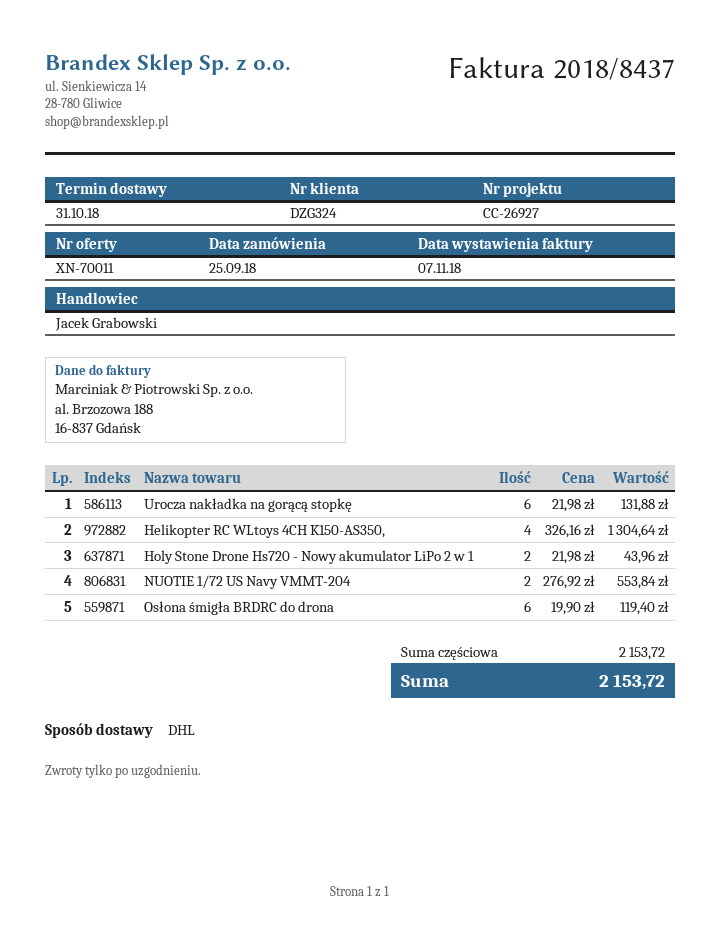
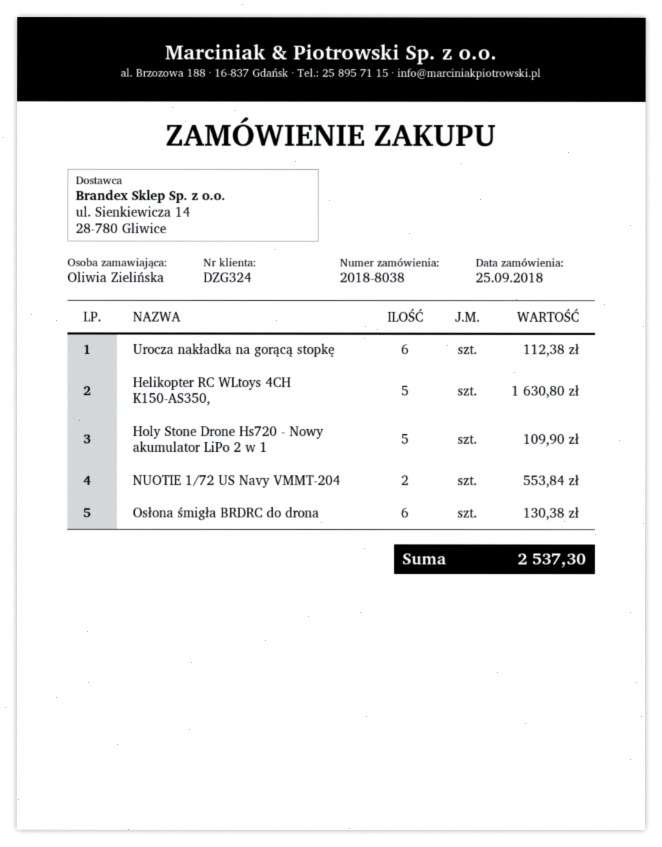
Urocza nakładka na gorącą stopkę: 6 for 131.88 -> 6 for 112.38
Helikopter RC WLtoys 4CH K150-AS350,: 4 for 1304.64 -> 5 for 1630.80
Holy Stone Drone Hs720 - Nowy akumulator LiPo 2 w 1: 2 for 43.96 -> 5 for 109.90
Osłona śmigła BRDRC do drona: 6 for 119.40 -> 6 for 130.38
total: 2153.72 -> 2537.30

